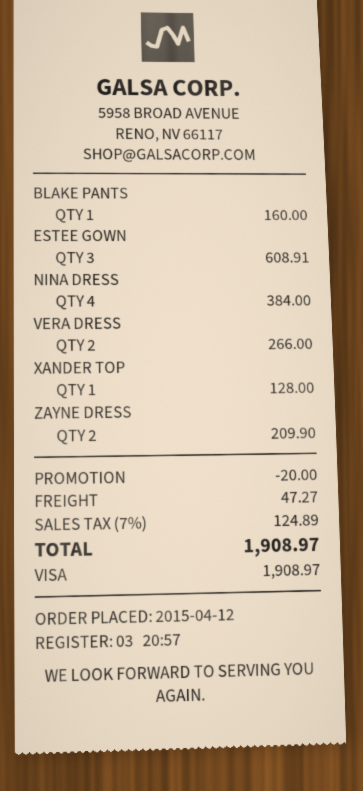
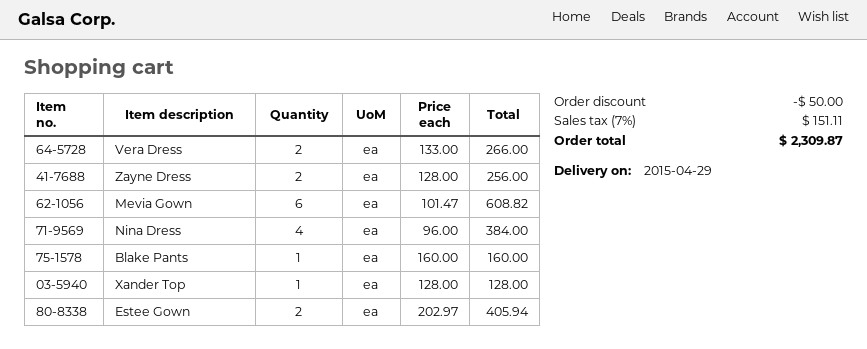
ESTEE GOWN: 3 for 608.91 -> 2 for 405.94
ZAYNE DRESS: 2 for 209.90 -> 2 for 256.00
Mevia Gown: none -> 6 for 608.82
discount: 20.00 -> 50.00
shipping: 47.27 -> none
tax: 7% = 124.89 -> 7% = 151.11
total: 1908.97 -> 2309.87

